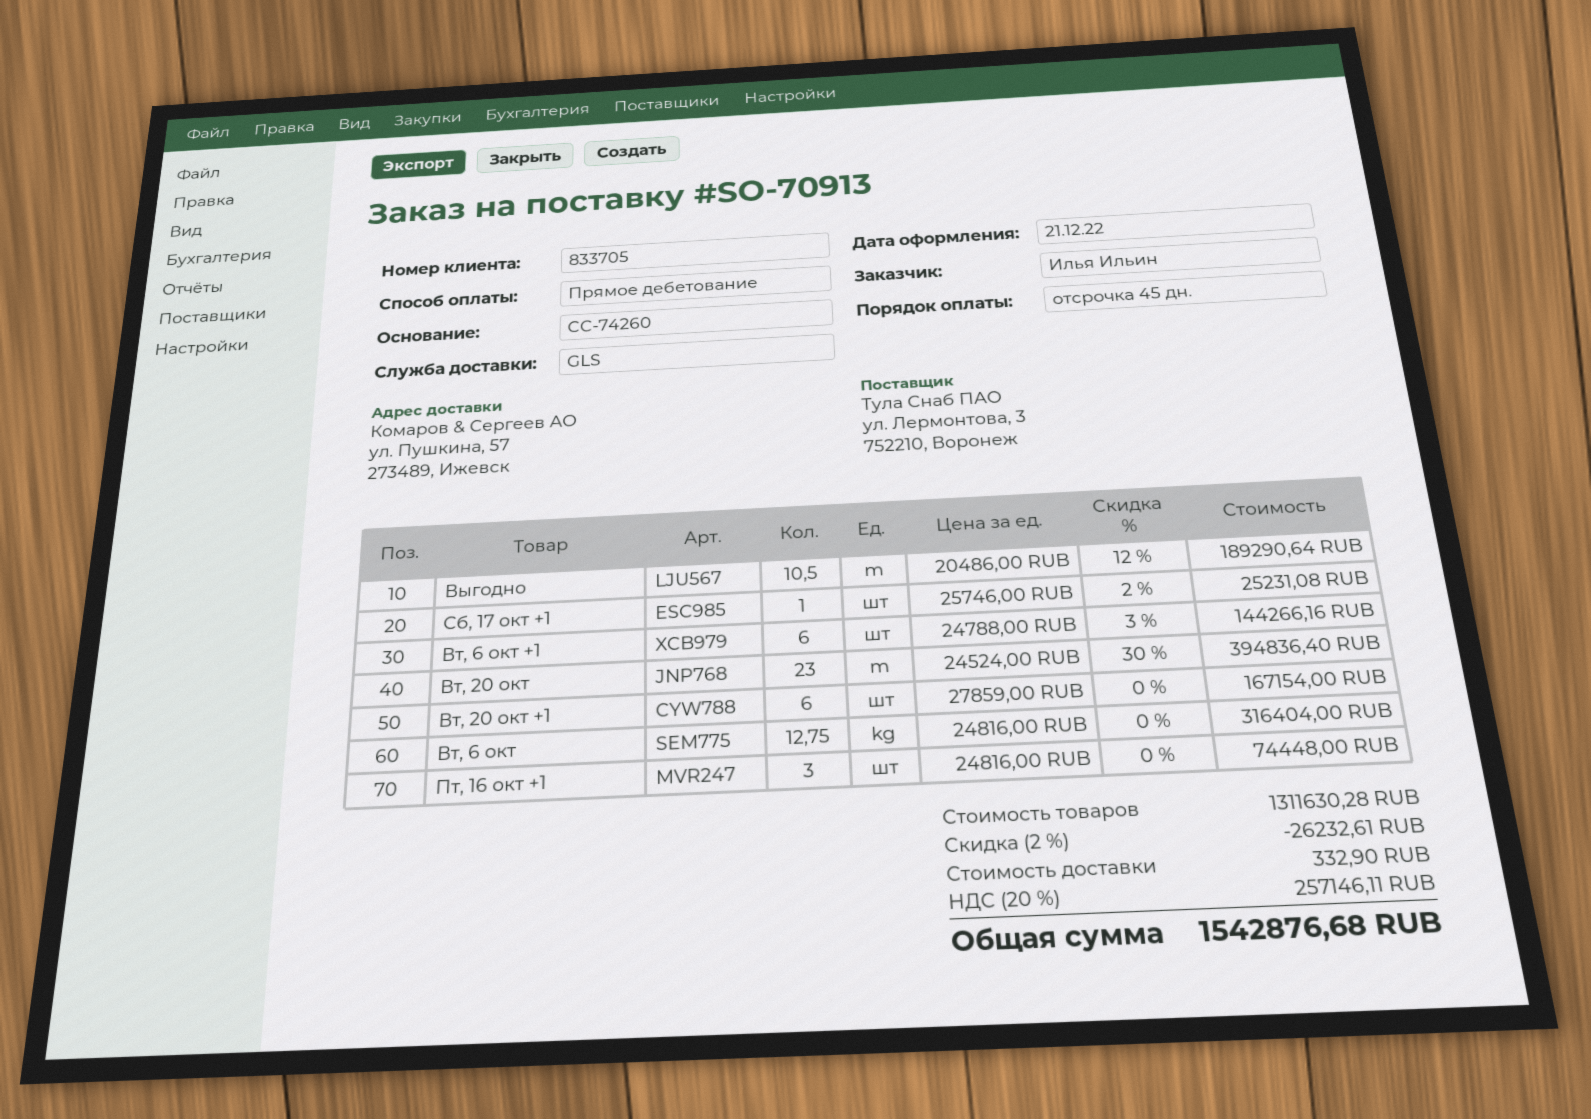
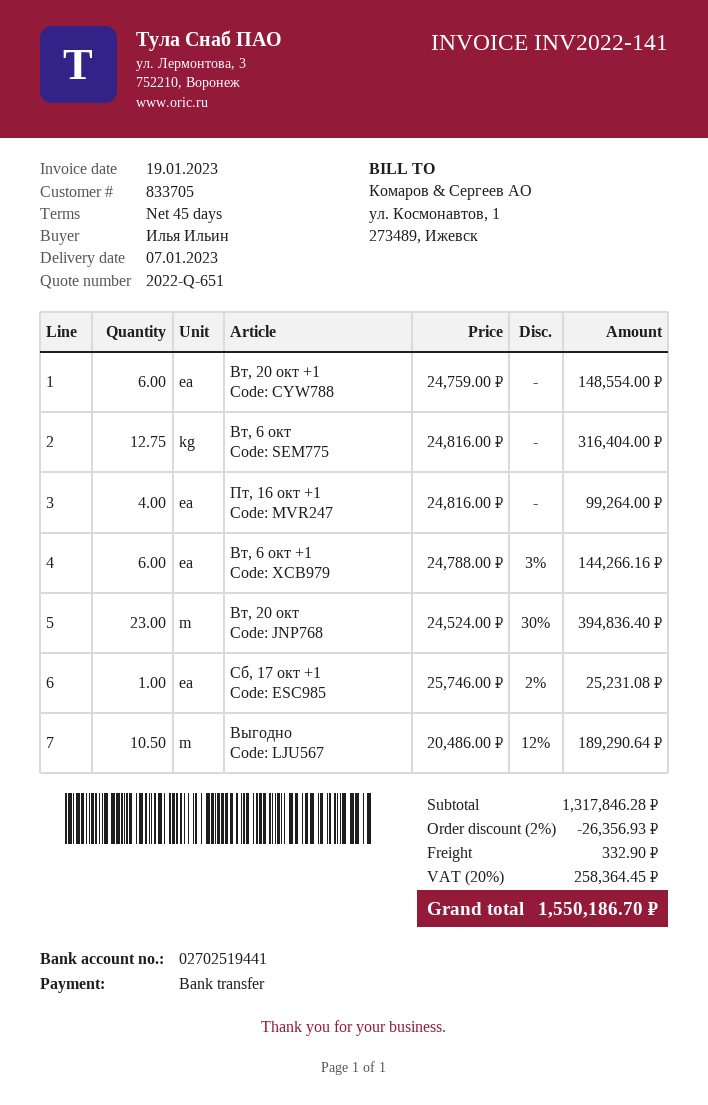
payment method: direct debit -> bank transfer
Вт, 20 окт +1: 6 x 27859.00 = 167154.00 -> 6 x 24759.00 = 148554.00
Пт, 16 окт +1: 3 x 24816.00 = 74448.00 -> 4 x 24816.00 = 99264.00
subtotal: 1311630.28 -> 1317846.28
discount: 2% = 26232.61 -> 2% = 26356.93
tax: 20% = 257146.11 -> 20% = 258364.45
total: 1542876.68 -> 1550186.70

